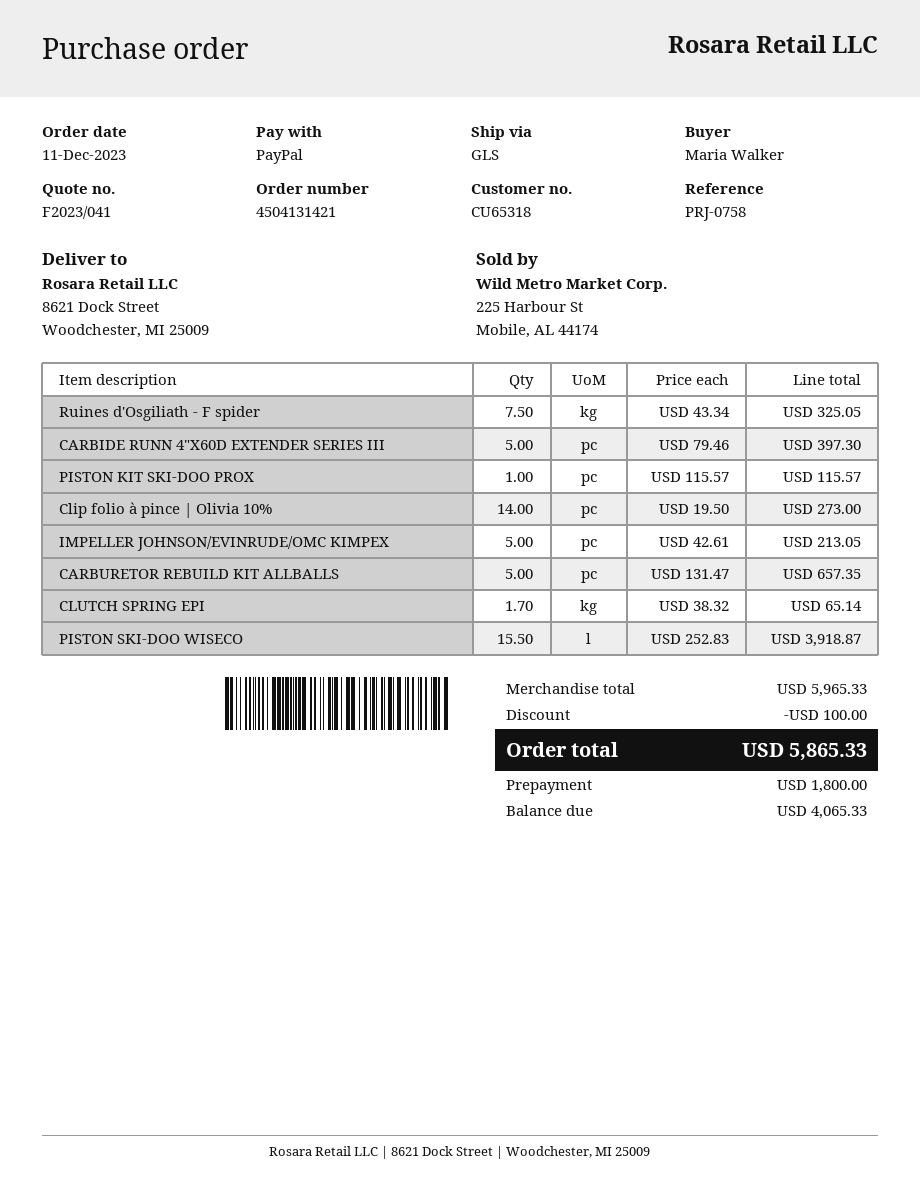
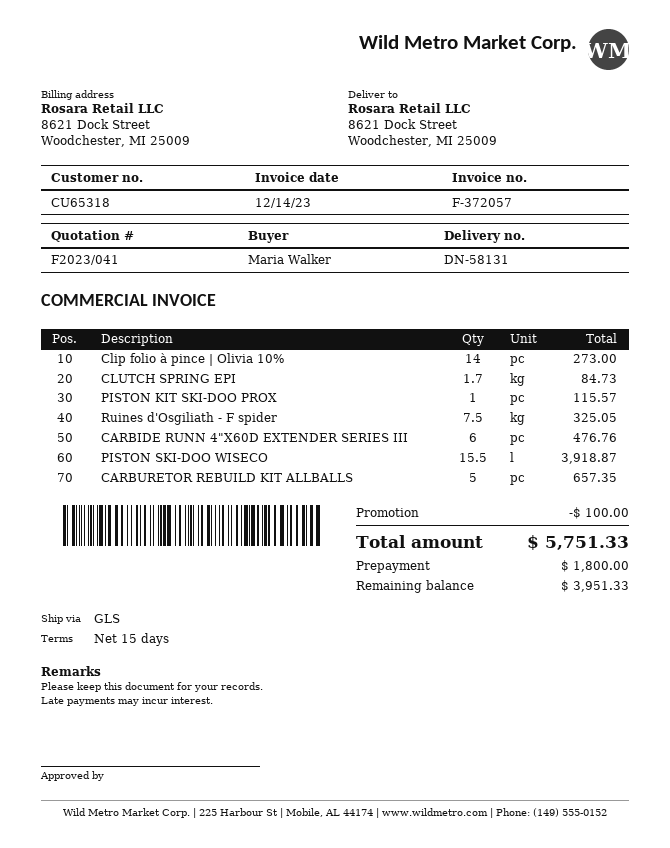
CARBIDE RUNN 4"X60D EXTENDER SERIES III: 5 for 397.30 -> 6 for 476.76
IMPELLER JOHNSON/EVINRUDE/OMC KIMPEX: 5 for 213.05 -> none
CLUTCH SPRING EPI: 1.7 for 65.14 -> 1.7 for 84.73
total: 5865.33 -> 5751.33
balance: 4065.33 -> 3951.33

